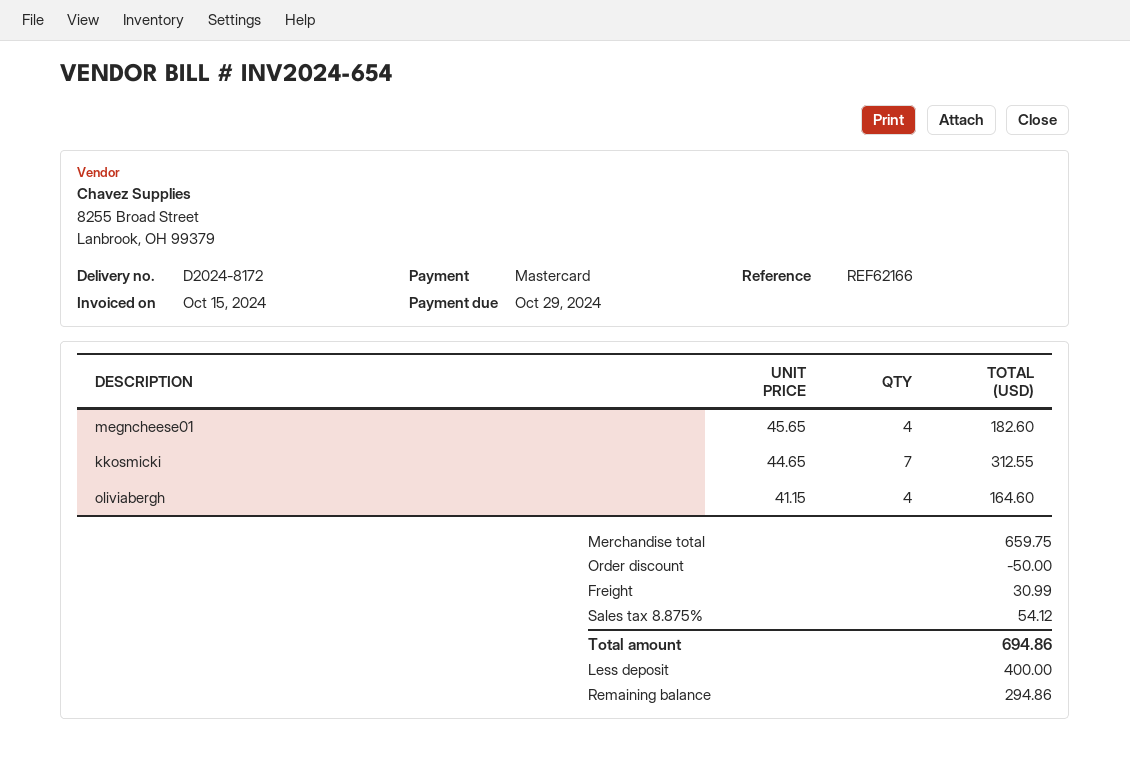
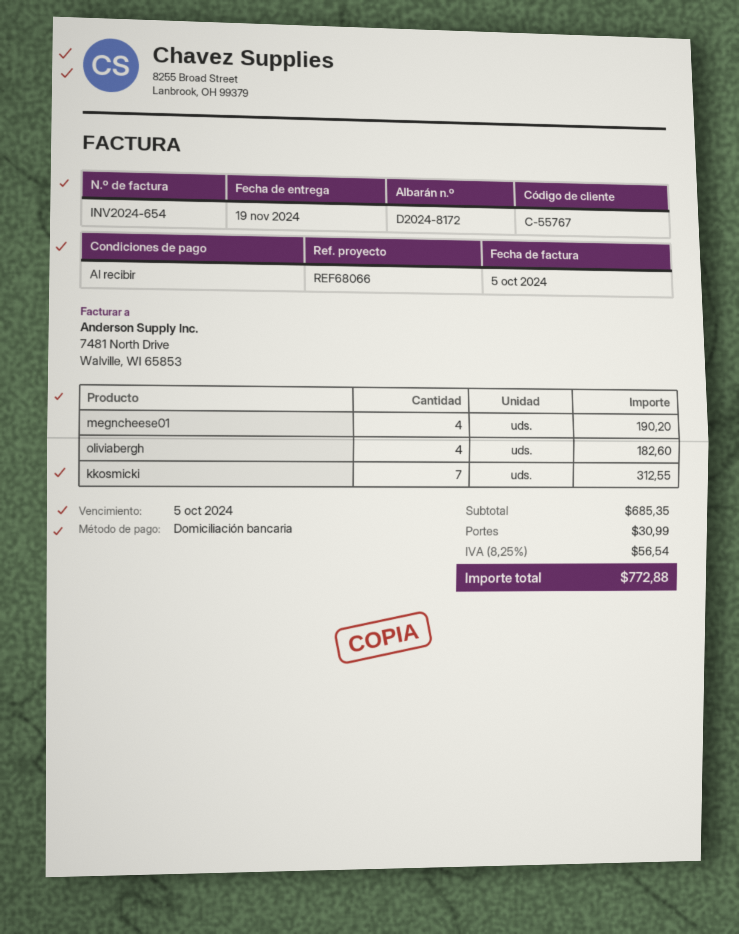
invoice date: 2024-10-15 -> 2024-10-05
due date: 2024-10-29 -> 2024-10-05
reference: REF62166 -> REF68066
payment method: Mastercard -> direct debit
megncheese01: 4 for 182.60 -> 4 for 190.20
oliviabergh: 4 for 164.60 -> 4 for 182.60
subtotal: 659.75 -> 685.35
discount: 50.00 -> none
tax: 8.875% = 54.12 -> 8.25% = 56.54
total: 694.86 -> 772.88

